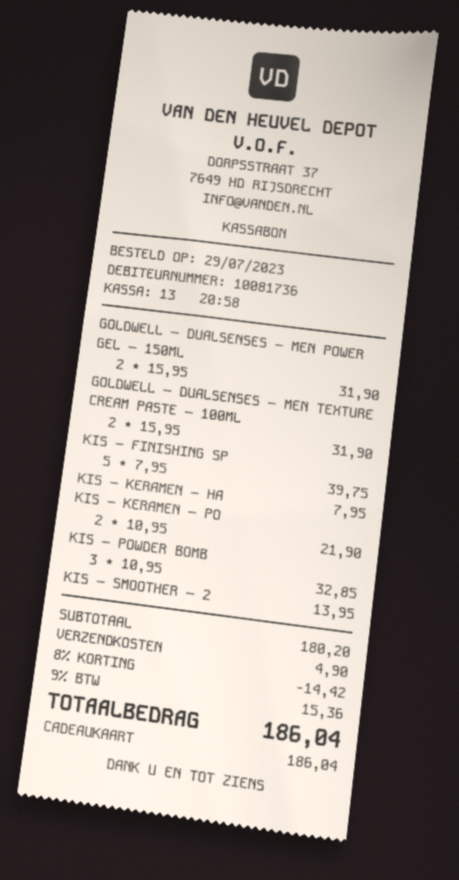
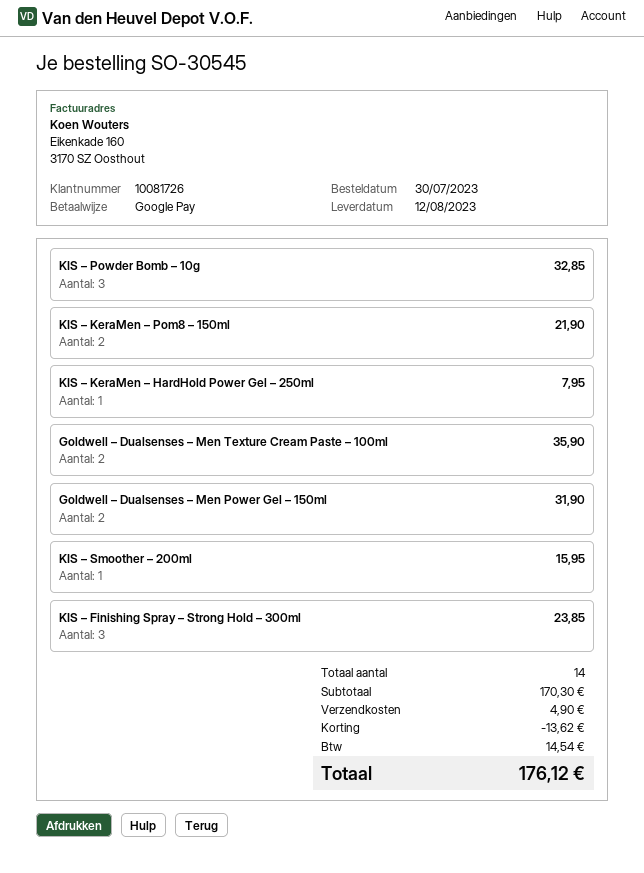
order date: 2023-07-29 -> 2023-07-30
customer number: 10081736 -> 10081726
payment method: gift card -> Google Pay
GOLDWELL – DUALSENSES – MEN TEXTURE CREAM PASTE – 100ML: 2 for 31.90 -> 2 for 35.90
KIS – FINISHING SP: 5 for 39.75 -> 3 for 23.85
KIS – SMOOTHER – 2: 1 for 13.95 -> 1 for 15.95
subtotal: 180.20 -> 170.30
discount: 14.42 -> 13.62
tax: 15.36 -> 14.54
total: 186.04 -> 176.12

